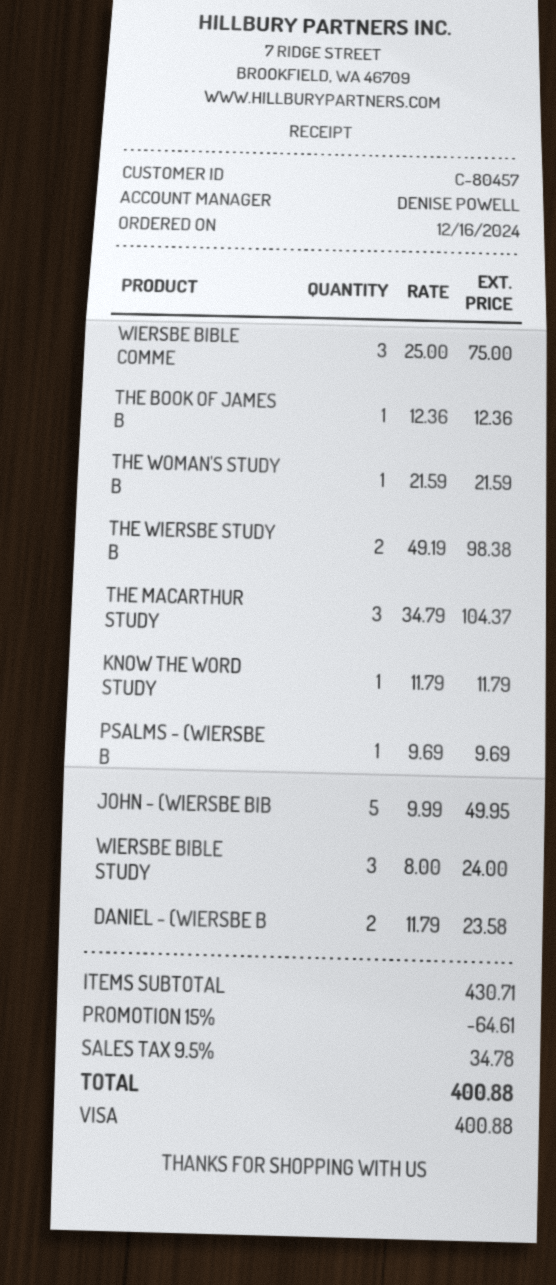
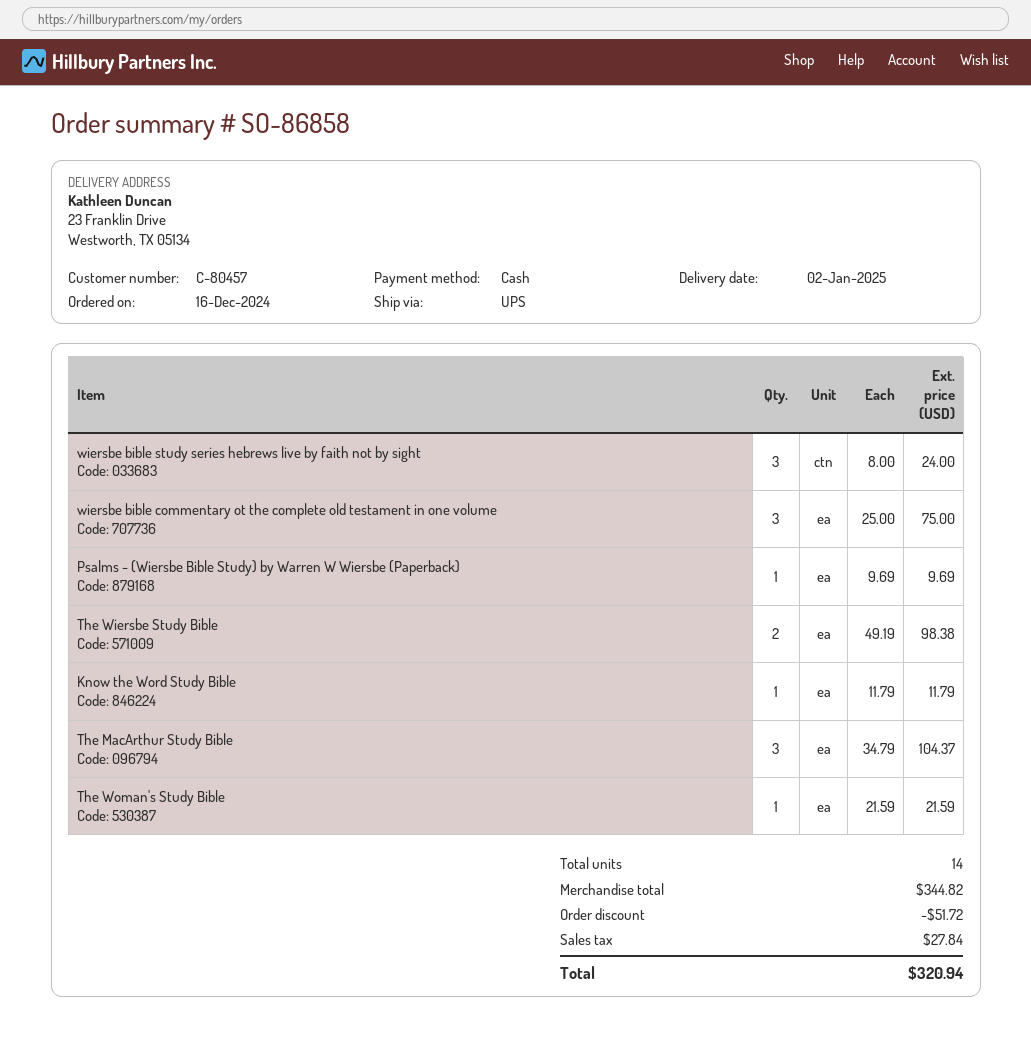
payment method: Visa -> cash
THE BOOK OF JAMES B: 1 x 12.36 = 12.36 -> none
JOHN - (WIERSBE BIB: 5 x 9.99 = 49.95 -> none
DANIEL - (WIERSBE B: 2 x 11.79 = 23.58 -> none
subtotal: 430.71 -> 344.82
discount: 64.61 -> 51.72
tax: 34.78 -> 27.84
total: 400.88 -> 320.94

